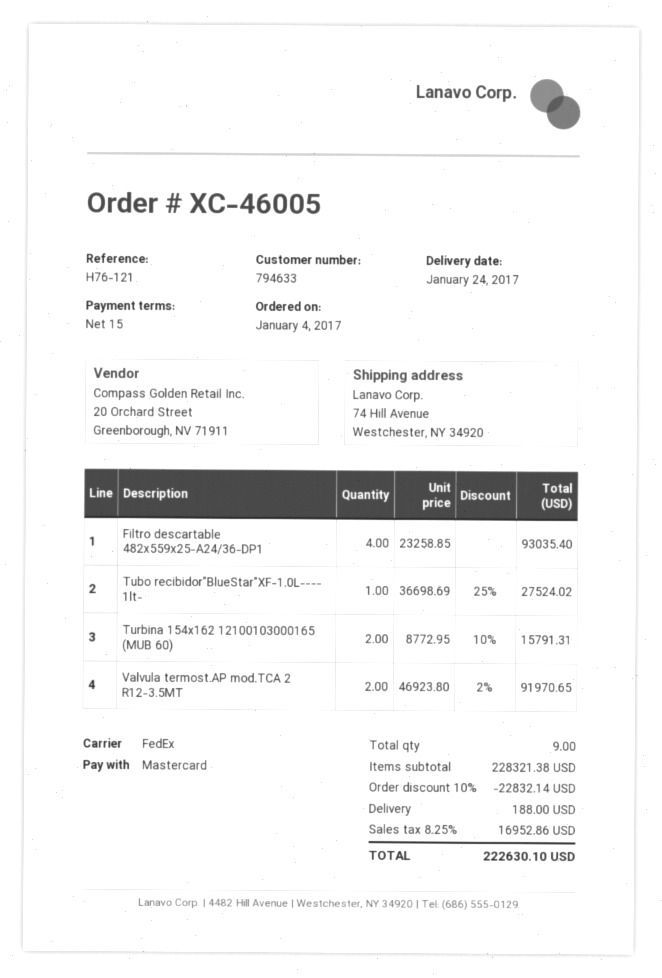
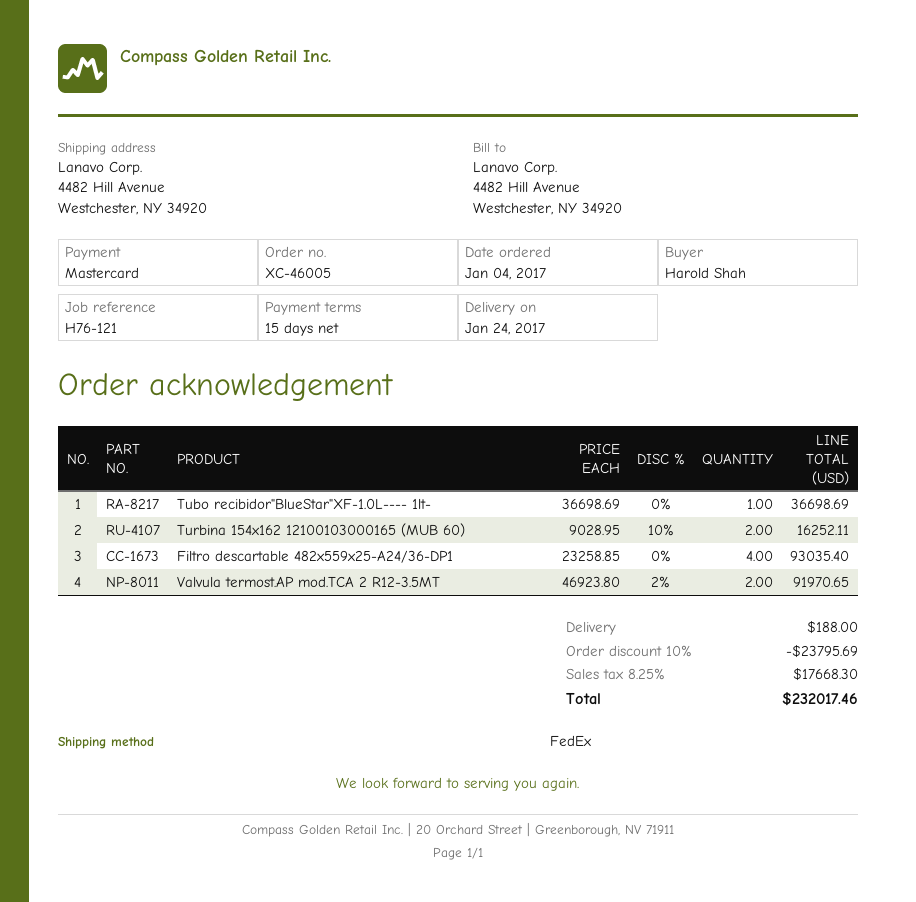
ship to: 74 Hill Avenue, Westchester, NY 34920 -> 4482 Hill Avenue, Westchester, NY 34920
Tubo recibidor"BlueStar"XF-1.0L---- 1lt-: 1 x 36698.69 - 25% = 27524.02 -> 1 x 36698.69 = 36698.69
Turbina 154x162 12100103000165 (MUB 60): 2 x 8772.95 - 10% = 15791.31 -> 2 x 9028.95 - 10% = 16252.11
discount: 10% = 22832.14 -> 10% = 23795.69
tax: 8.25% = 16952.86 -> 8.25% = 17668.30
total: 222630.10 -> 232017.46

